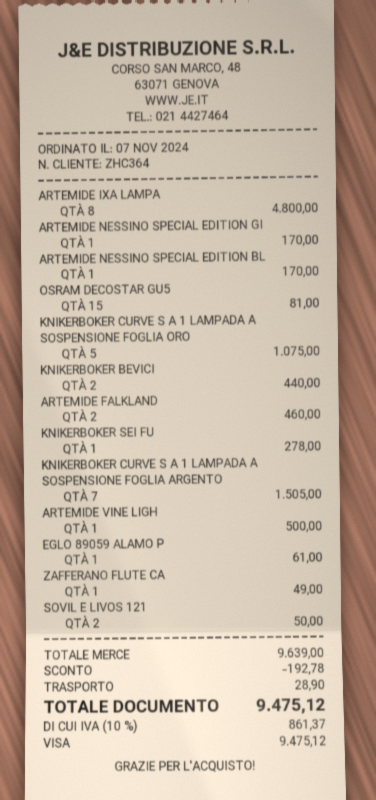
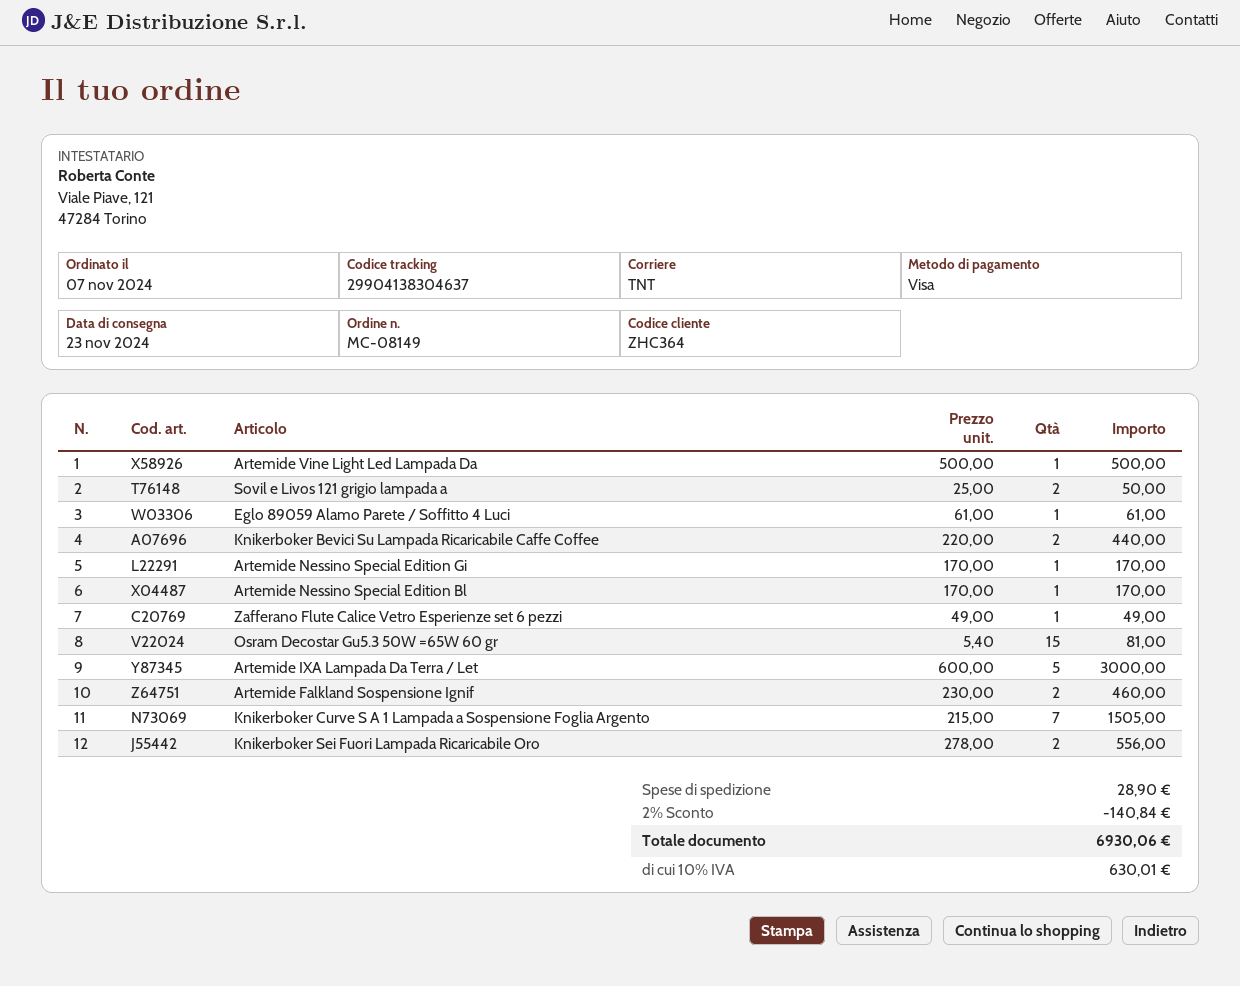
ARTEMIDE IXA LAMPA: 8 for 4800.00 -> 5 for 3000.00
KNIKERBOKER CURVE S A 1 LAMPADA A SOSPENSIONE FOGLIA ORO: 5 for 1075.00 -> none
KNIKERBOKER SEI FU: 1 for 278.00 -> 2 for 556.00
discount: 192.78 -> 140.84
tax: 10% = 861.37 -> 10% = 630.01
total: 9475.12 -> 6930.06

